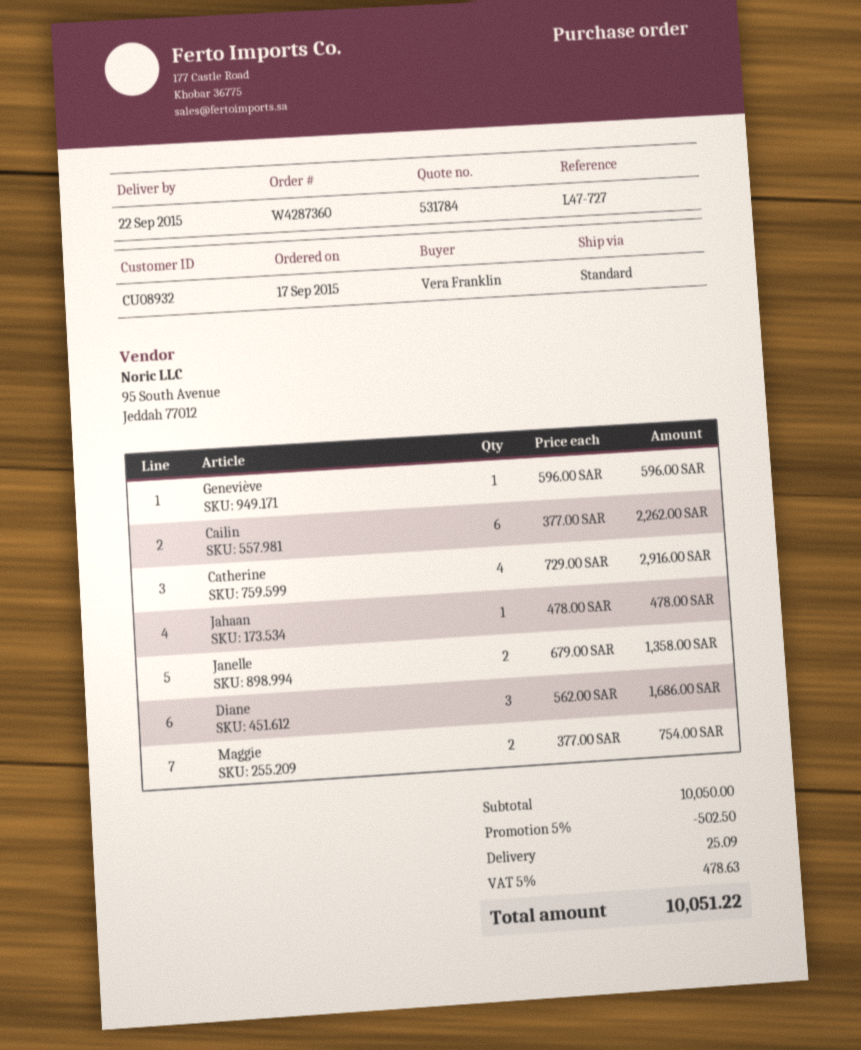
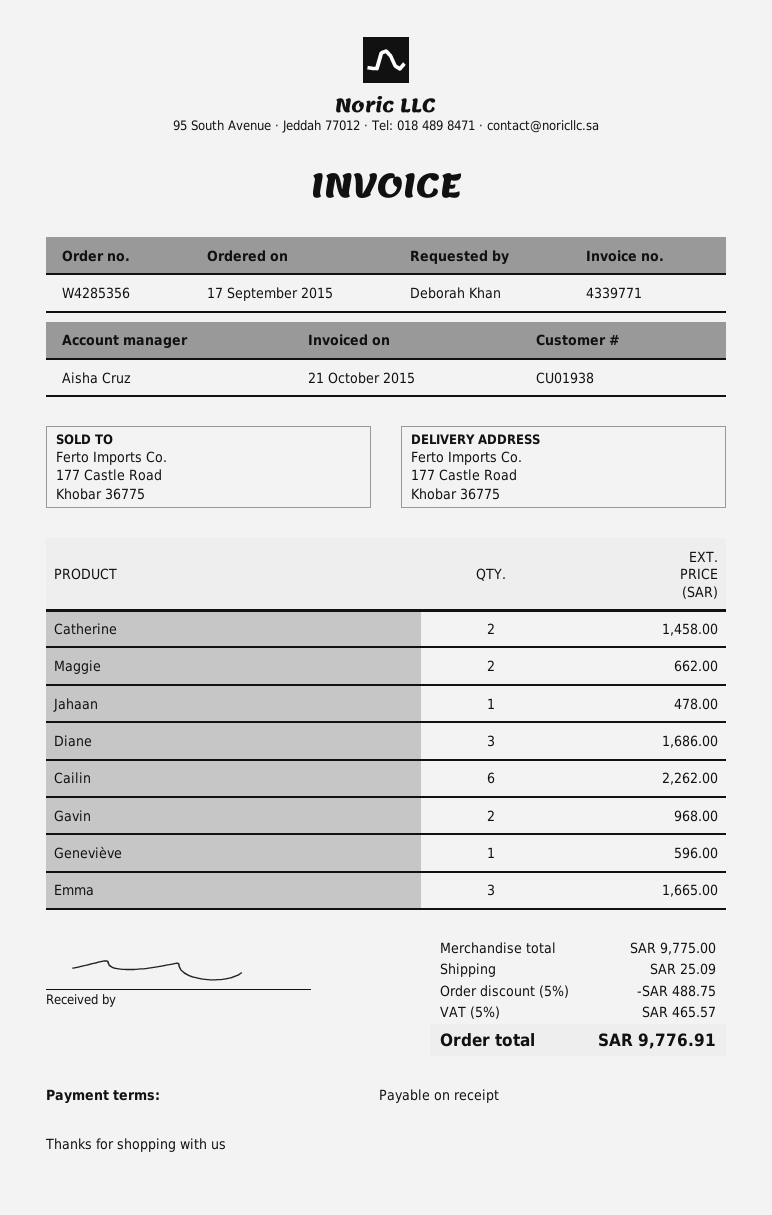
order number: W4287360 -> W4285356
customer number: CU08932 -> CU01938
ordered by: Vera Franklin -> Deborah Khan
Catherine: 4 for 2916.00 -> 2 for 1458.00
Janelle: 2 for 1358.00 -> none
Maggie: 2 for 754.00 -> 2 for 662.00
Gavin: none -> 2 for 968.00
Emma: none -> 3 for 1665.00
subtotal: 10050.00 -> 9775.00
discount: 5% = 502.50 -> 5% = 488.75
tax: 5% = 478.63 -> 5% = 465.57
total: 10051.22 -> 9776.91

